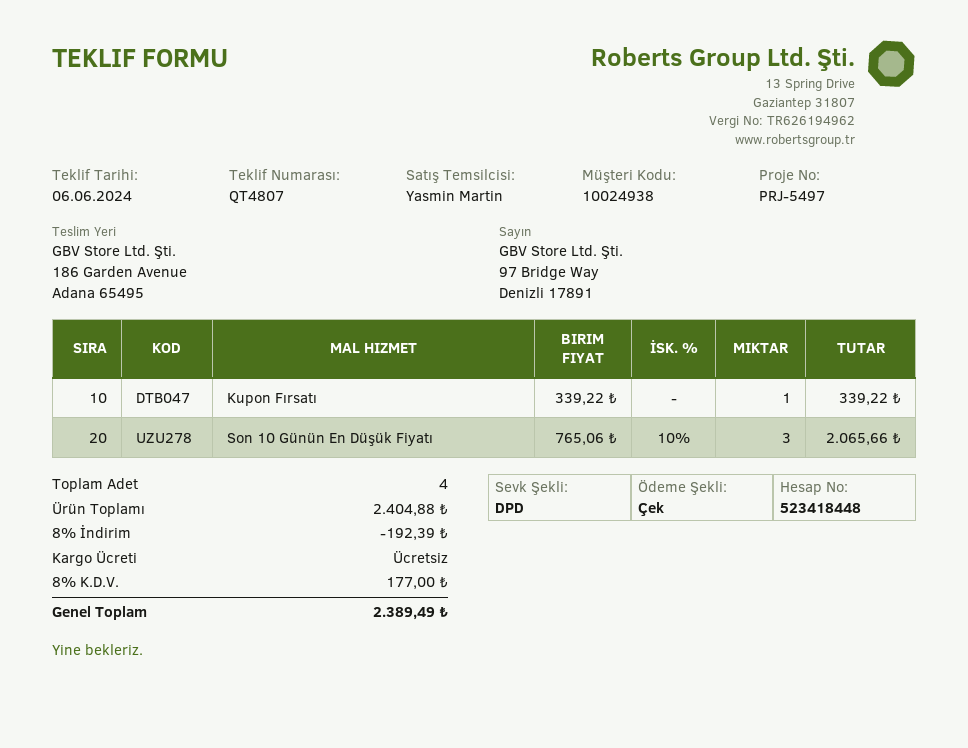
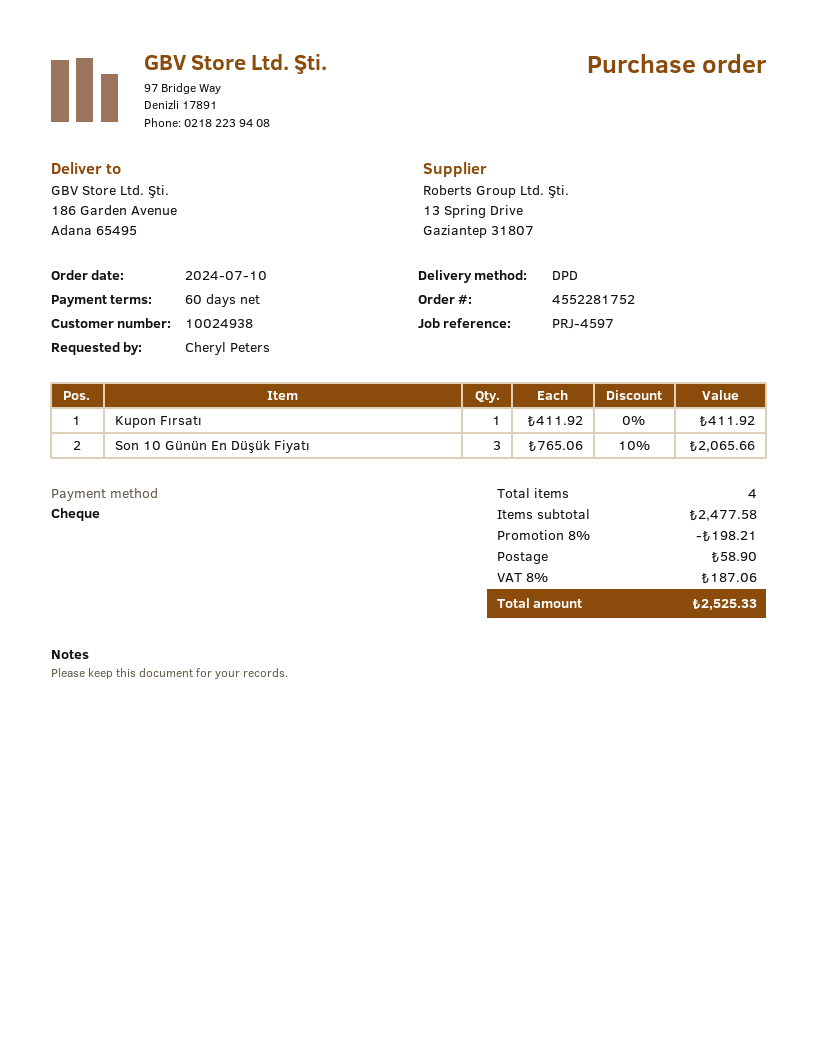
reference: PRJ-5497 -> PRJ-4597
Kupon Fırsatı: 1 x 339.22 = 339.22 -> 1 x 411.92 = 411.92
subtotal: 2404.88 -> 2477.58
discount: 8% = 192.39 -> 8% = 198.21
shipping: 0.00 -> 58.90
tax: 8% = 177.00 -> 8% = 187.06
total: 2389.49 -> 2525.33

